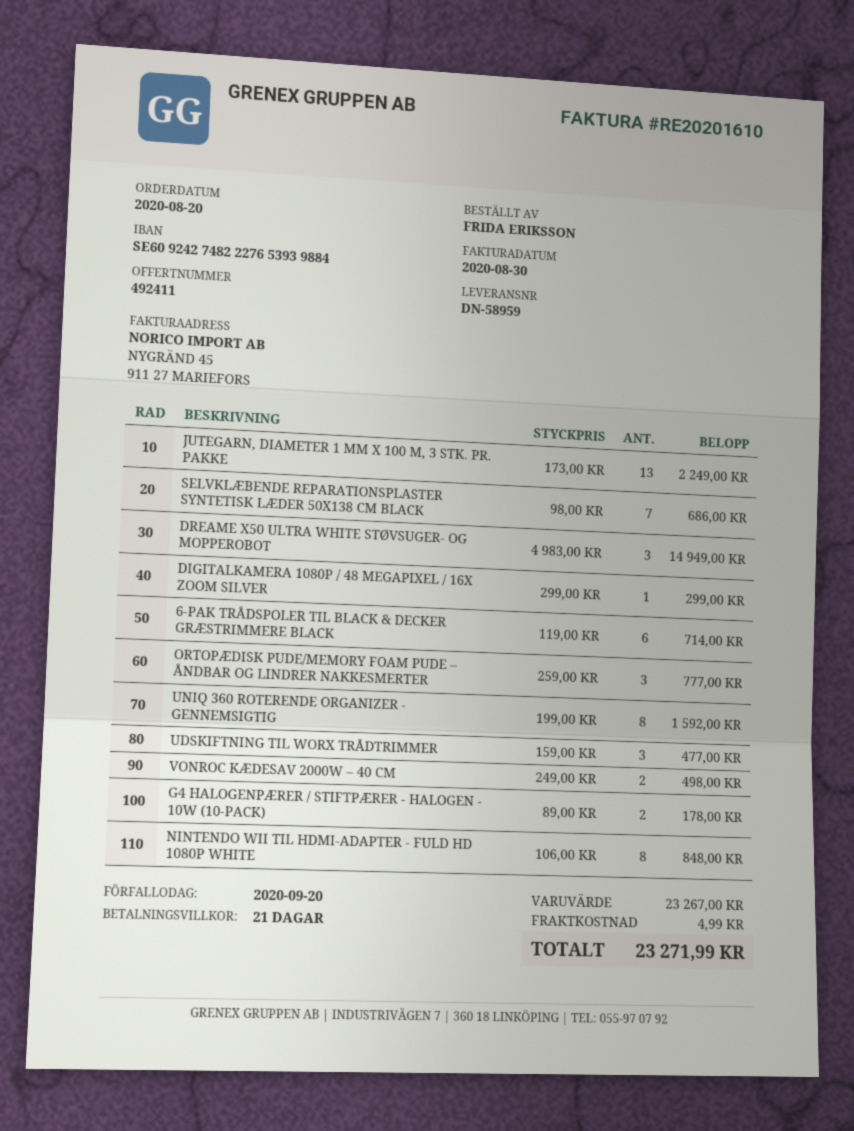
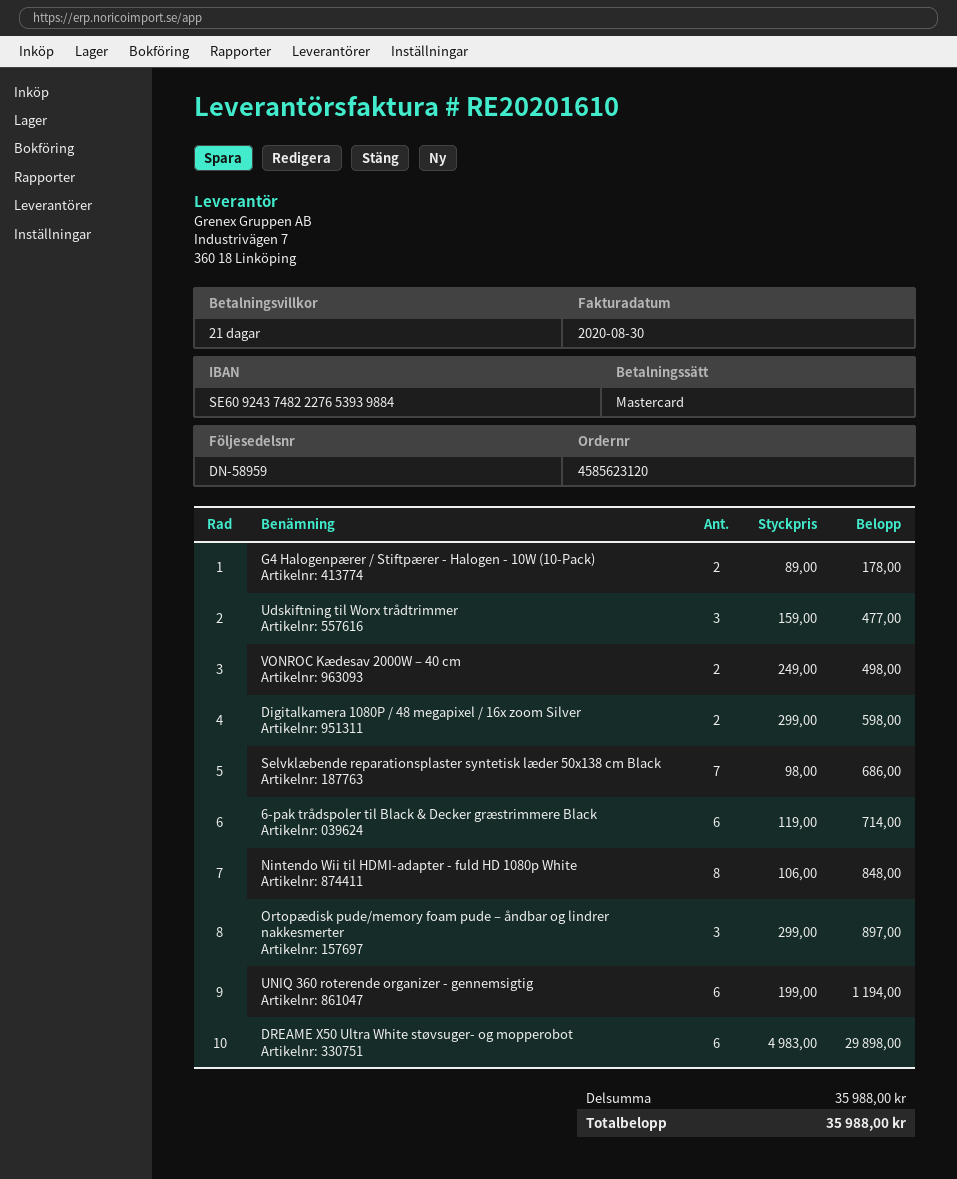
bank account: SE6092427482227653939884 -> SE6092437482227653939884
JUTEGARN, DIAMETER 1 MM X 100 M, 3 STK. PR. PAKKE: 13 x 173.00 = 2249.00 -> none
DREAME X50 ULTRA WHITE STØVSUGER- OG MOPPEROBOT: 3 x 4983.00 = 14949.00 -> 6 x 4983.00 = 29898.00
DIGITALKAMERA 1080P / 48 MEGAPIXEL / 16X ZOOM SILVER: 1 x 299.00 = 299.00 -> 2 x 299.00 = 598.00
ORTOPÆDISK PUDE/MEMORY FOAM PUDE – ÅNDBAR OG LINDRER NAKKESMERTER: 3 x 259.00 = 777.00 -> 3 x 299.00 = 897.00
UNIQ 360 ROTERENDE ORGANIZER - GENNEMSIGTIG: 8 x 199.00 = 1592.00 -> 6 x 199.00 = 1194.00
subtotal: 23267.00 -> 35988.00
shipping: 4.99 -> none
total: 23271.99 -> 35988.00

